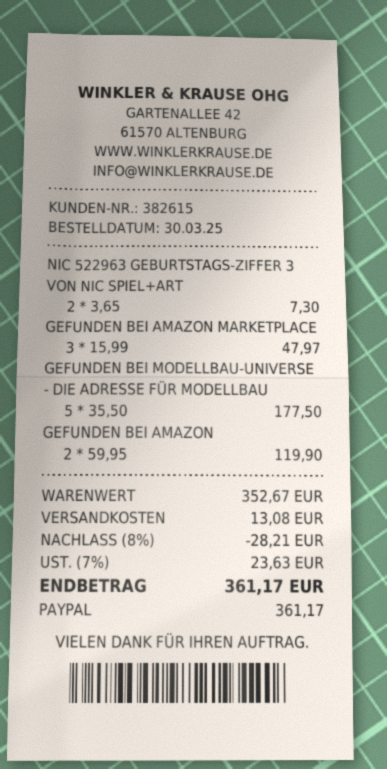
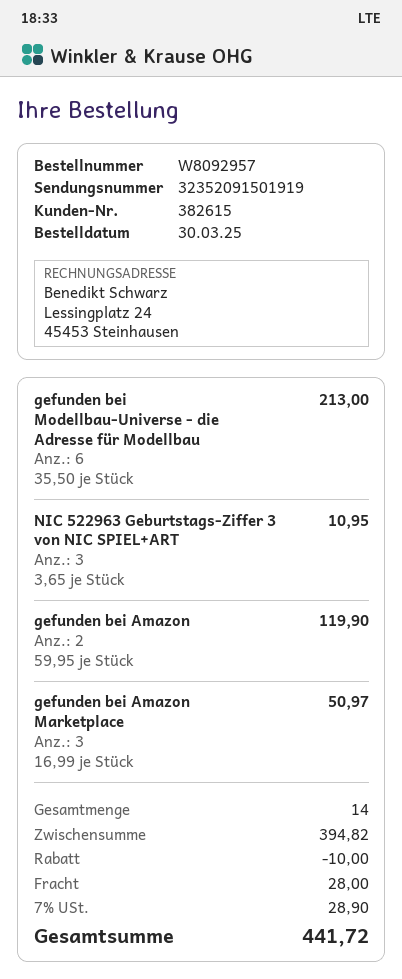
NIC 522963 GEBURTSTAGS-ZIFFER 3 VON NIC SPIEL+ART: 2 x 3.65 = 7.30 -> 3 x 3.65 = 10.95
GEFUNDEN BEI AMAZON MARKETPLACE: 3 x 15.99 = 47.97 -> 3 x 16.99 = 50.97
GEFUNDEN BEI MODELLBAU-UNIVERSE - DIE ADRESSE FÜR MODELLBAU: 5 x 35.50 = 177.50 -> 6 x 35.50 = 213.00
subtotal: 352.67 -> 394.82
discount: 28.21 -> 10.00
shipping: 13.08 -> 28.00
tax: 7% = 23.63 -> 7% = 28.90
total: 361.17 -> 441.72

